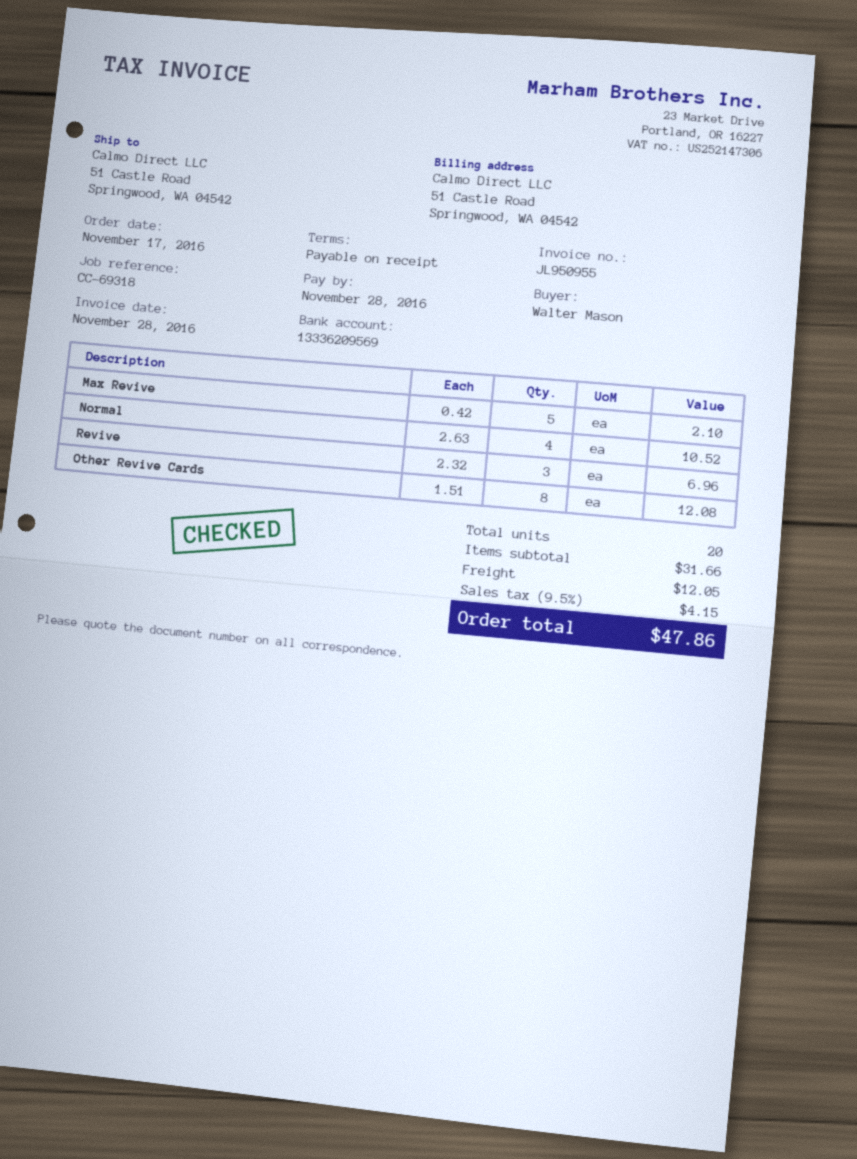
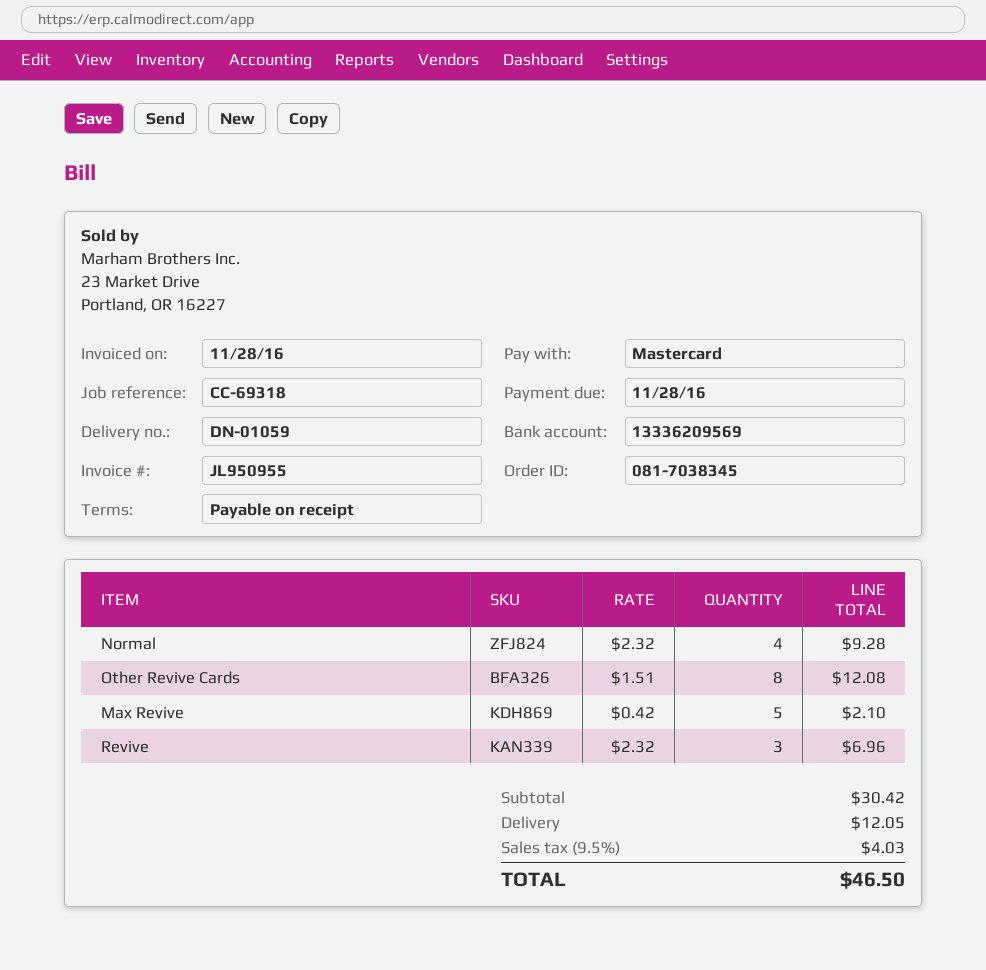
Normal: 4 x 2.63 = 10.52 -> 4 x 2.32 = 9.28
subtotal: 31.66 -> 30.42
tax: 9.5% = 4.15 -> 9.5% = 4.03
total: 47.86 -> 46.50

